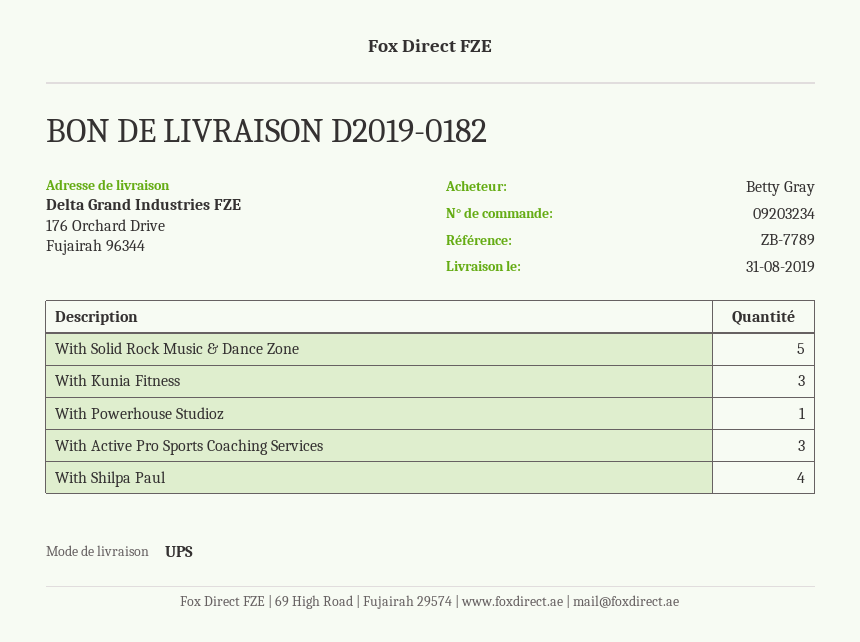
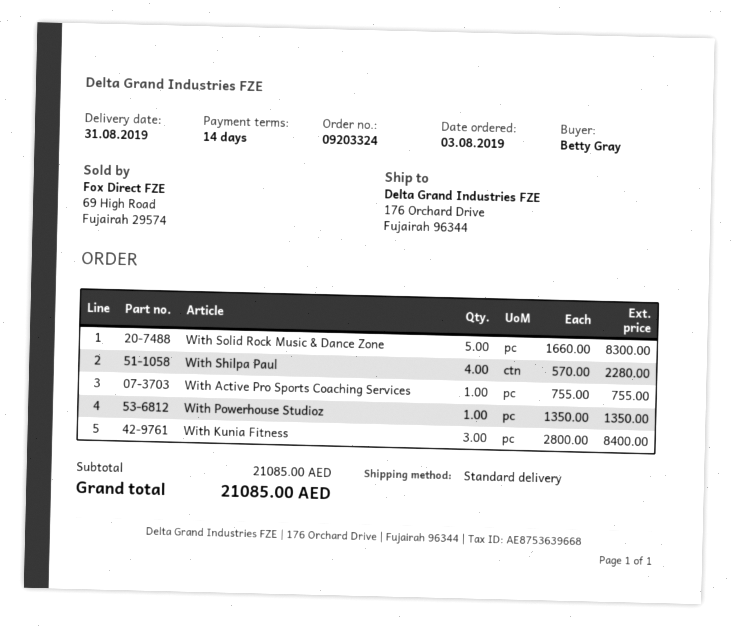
order number: 09203234 -> 09203324
shipping method: UPS -> standard
With Active Pro Sports Coaching Services: 3 -> 1

